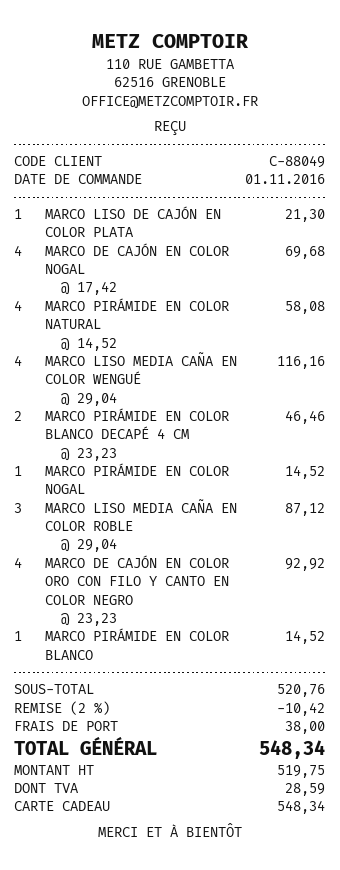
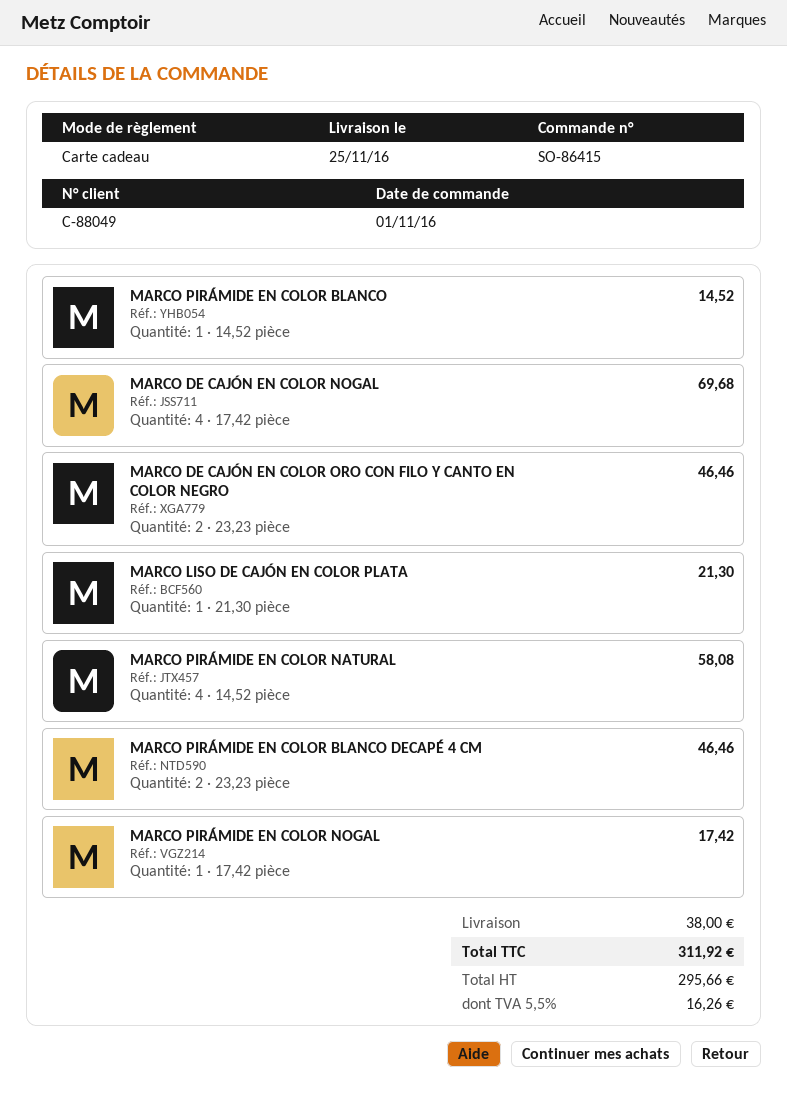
MARCO LISO MEDIA CAÑA EN COLOR WENGUÉ: 4 x 29.04 = 116.16 -> none
MARCO PIRÁMIDE EN COLOR NOGAL: 1 x 14.52 = 14.52 -> 1 x 17.42 = 17.42
MARCO LISO MEDIA CAÑA EN COLOR ROBLE: 3 x 29.04 = 87.12 -> none
MARCO DE CAJÓN EN COLOR ORO CON FILO Y CANTO EN COLOR NEGRO: 4 x 23.23 = 92.92 -> 2 x 23.23 = 46.46
discount: 2% = 10.42 -> none
net: 519.75 -> 295.66
tax: 28.59 -> 16.26
total: 548.34 -> 311.92

